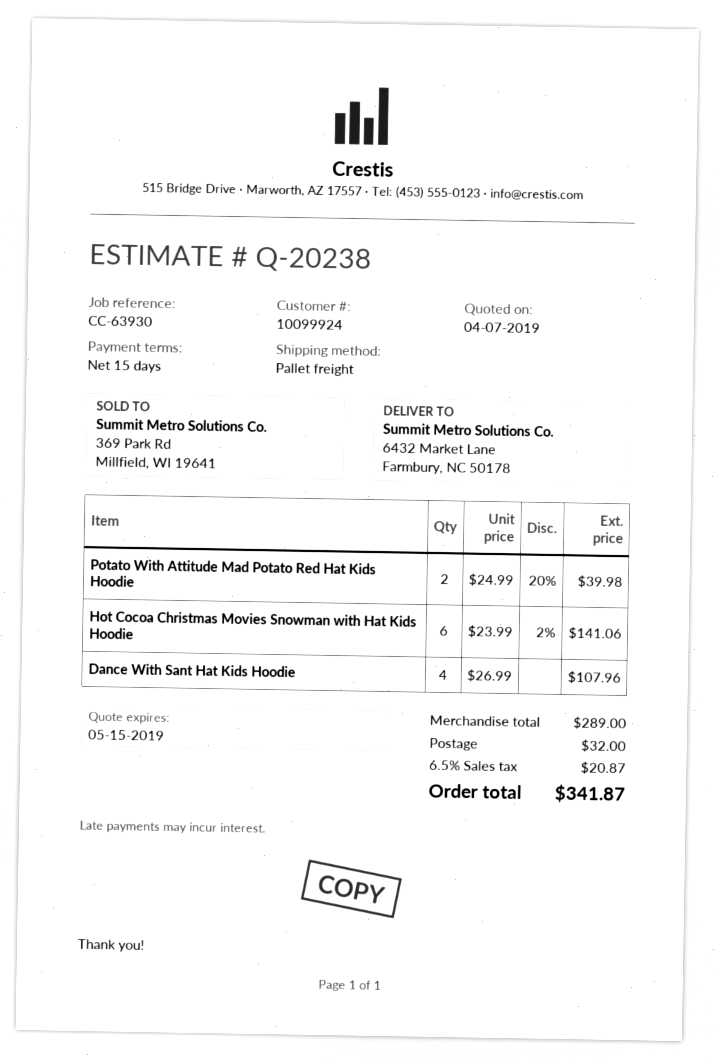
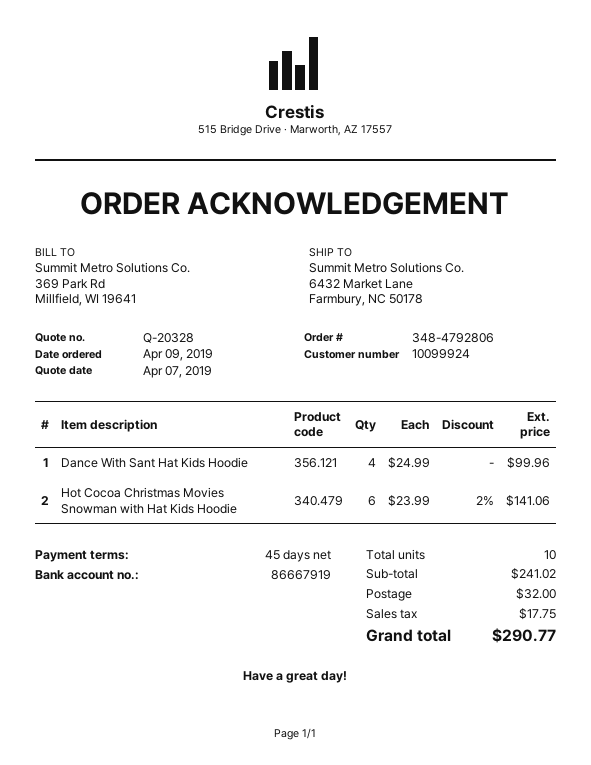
quote number: Q-20238 -> Q-20328
payment terms: 15 days -> 45 days
Potato With Attitude Mad Potato Red Hat Kids Hoodie: 2 x 24.99 - 20% = 39.98 -> none
Dance With Sant Hat Kids Hoodie: 4 x 26.99 = 107.96 -> 4 x 24.99 = 99.96
subtotal: 289.00 -> 241.02
tax: 20.87 -> 17.75
total: 341.87 -> 290.77

